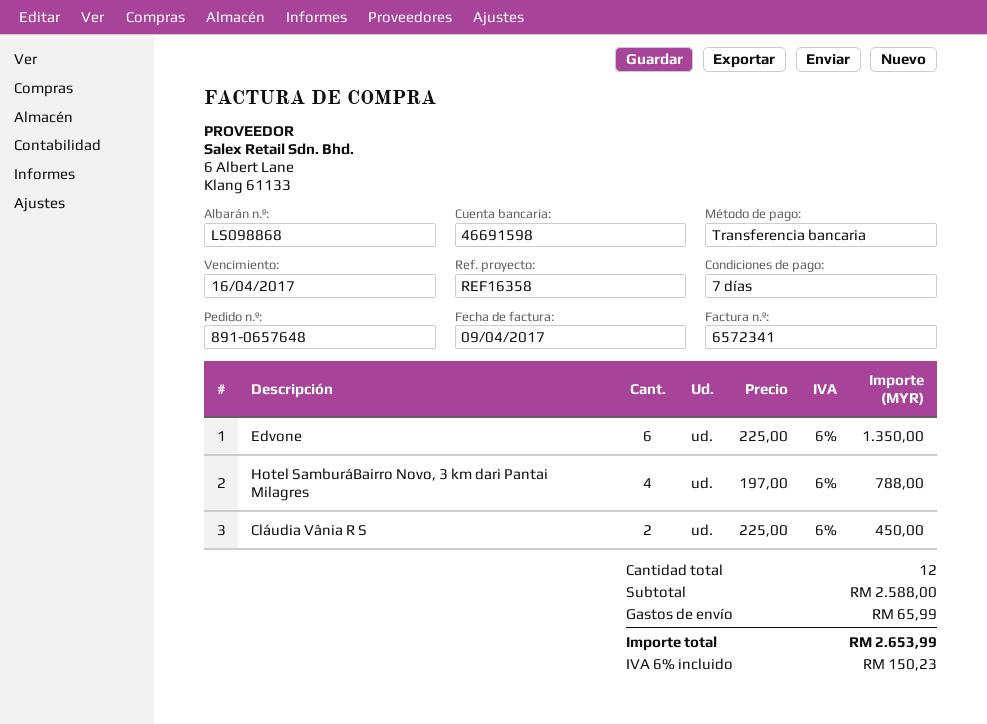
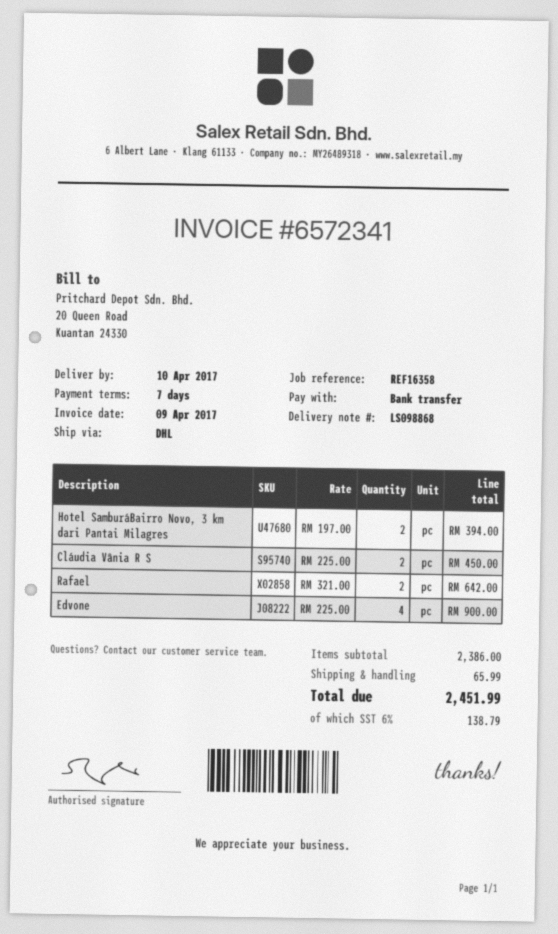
Edvone: 6 x 225.00 = 1350.00 -> 4 x 225.00 = 900.00
Hotel SamburáBairro Novo, 3 km dari Pantai Milagres: 4 x 197.00 = 788.00 -> 2 x 197.00 = 394.00
Rafael: none -> 2 x 321.00 = 642.00
subtotal: 2588.00 -> 2386.00
tax: 6% = 150.23 -> 6% = 138.79
total: 2653.99 -> 2451.99

